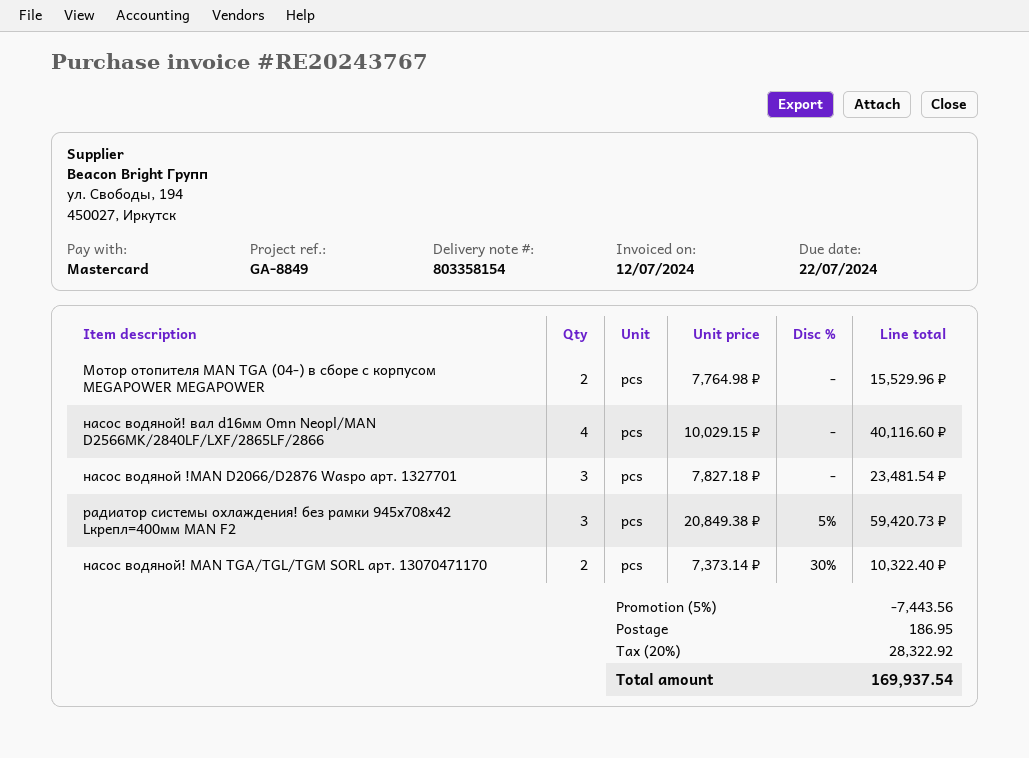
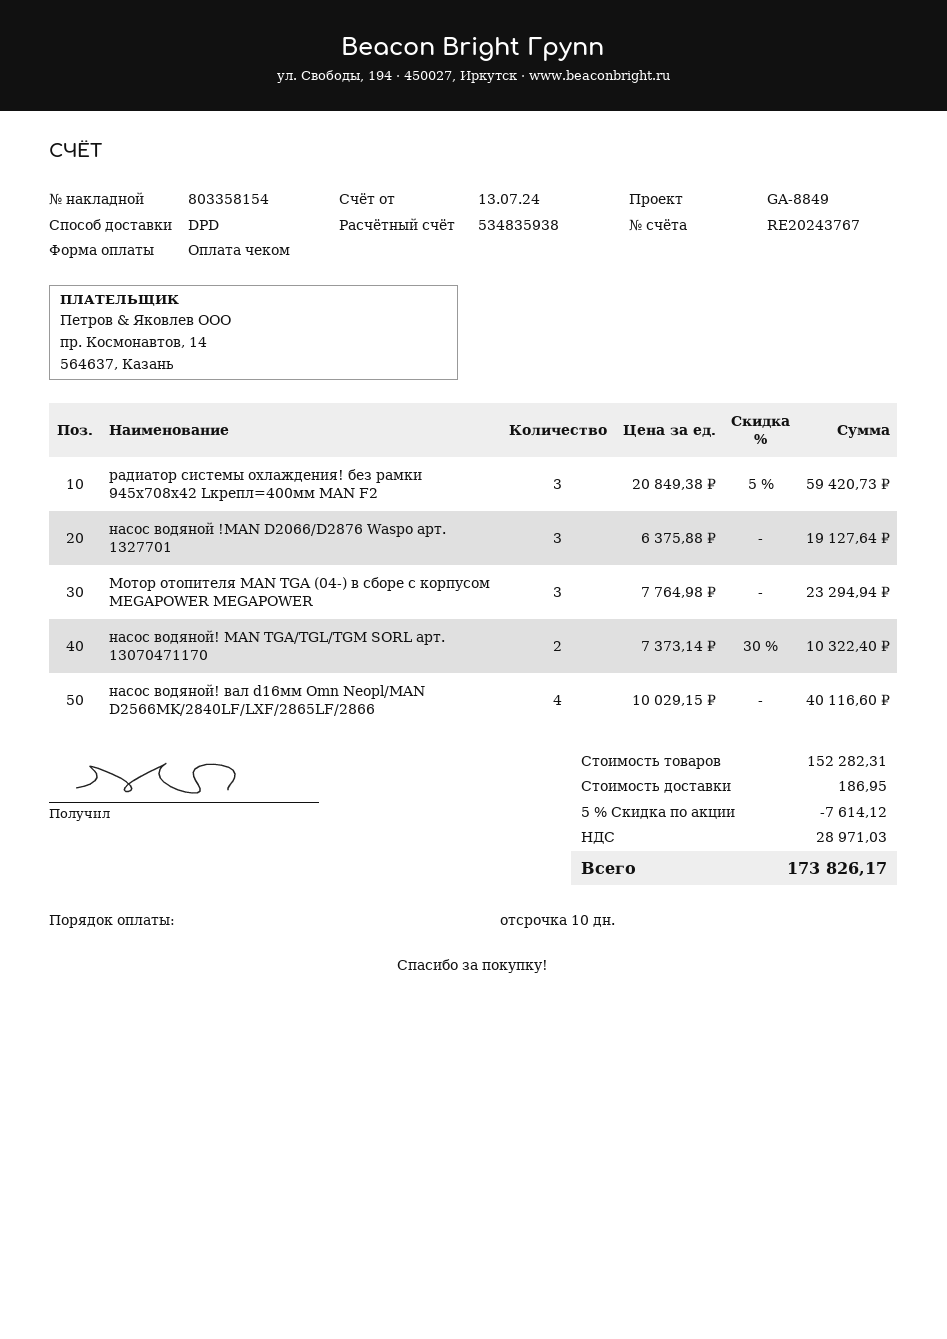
invoice date: 2024-07-12 -> 2024-07-13
payment method: Mastercard -> cheque
Мотор отопителя MAN TGA (04-) в сборе с корпусом MEGAPOWER MEGAPOWER: 2 x 7764.98 = 15529.96 -> 3 x 7764.98 = 23294.94
насос водяной !MAN D2066/D2876 Waspo арт. 1327701: 3 x 7827.18 = 23481.54 -> 3 x 6375.88 = 19127.64
discount: 5% = 7443.56 -> 5% = 7614.12
tax: 28322.92 -> 28971.03
total: 169937.54 -> 173826.17

